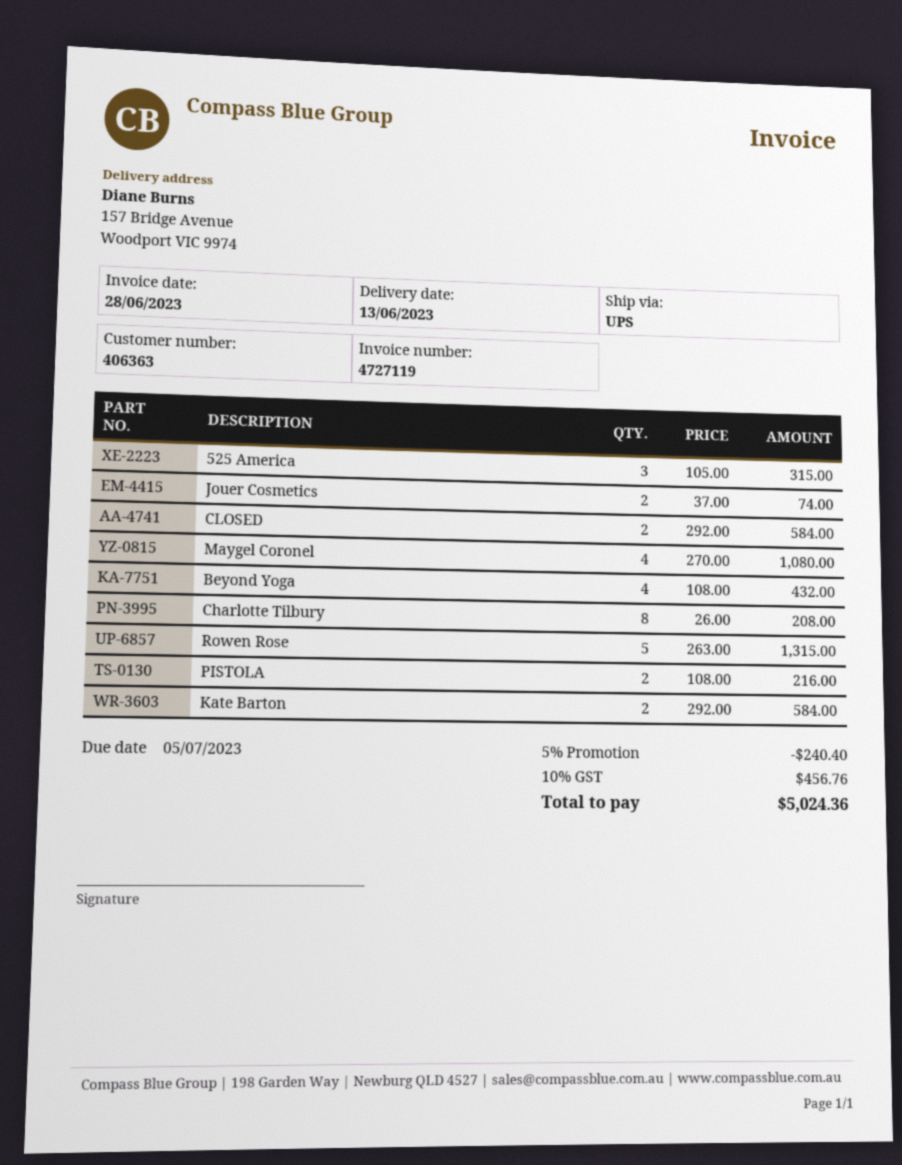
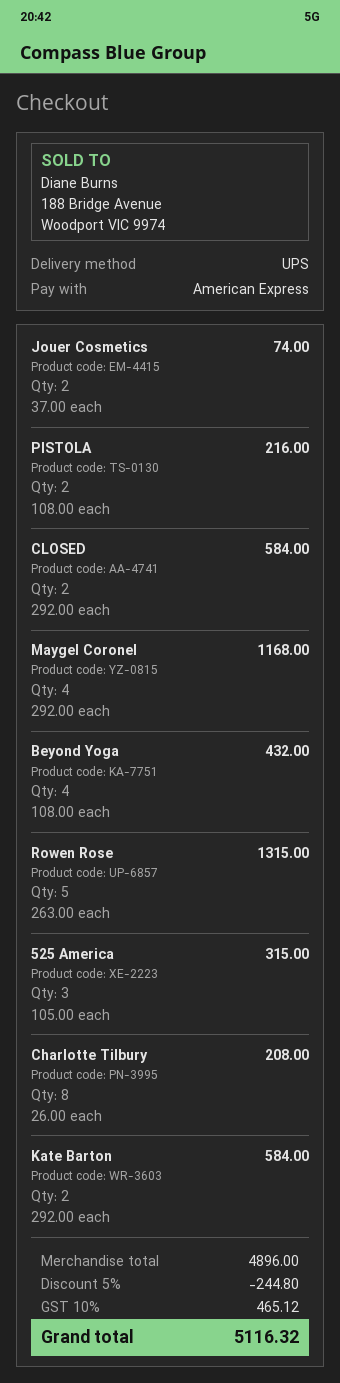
Maygel Coronel: 4 x 270.00 = 1080.00 -> 4 x 292.00 = 1168.00
discount: 5% = 240.40 -> 5% = 244.80
tax: 10% = 456.76 -> 10% = 465.12
total: 5024.36 -> 5116.32

